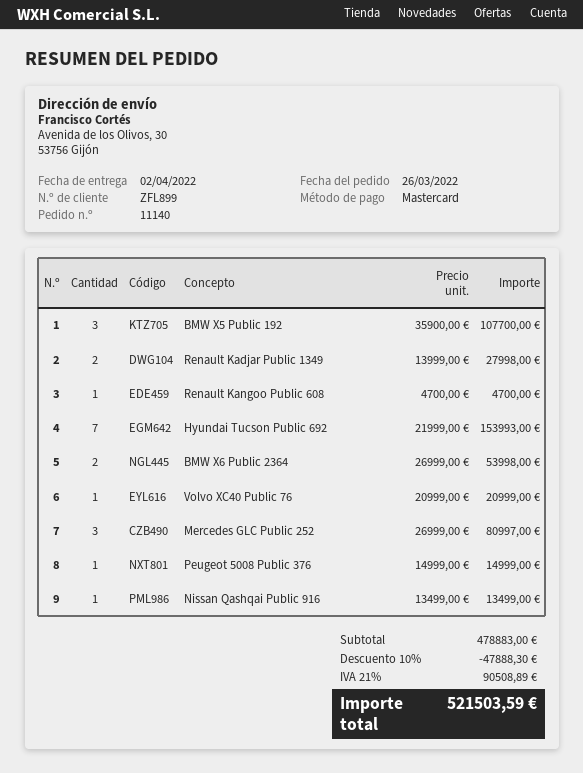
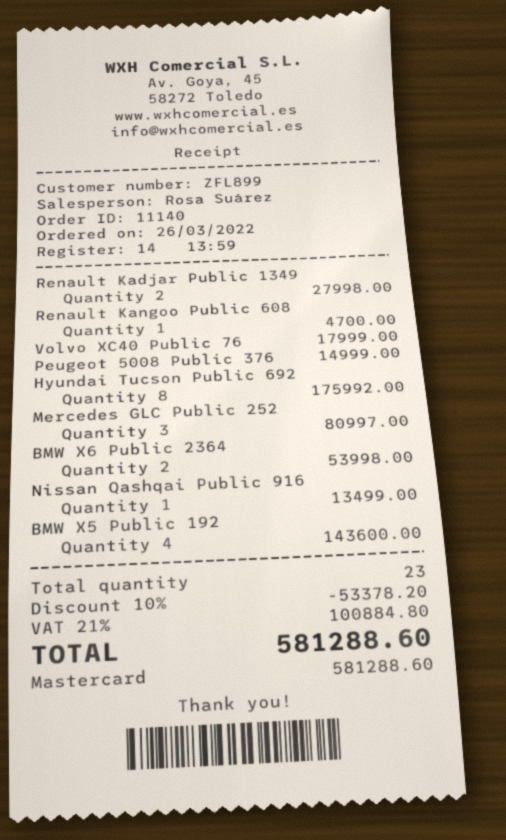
BMW X5 Public 192: 3 for 107700.00 -> 4 for 143600.00
Hyundai Tucson Public 692: 7 for 153993.00 -> 8 for 175992.00
Volvo XC40 Public 76: 1 for 20999.00 -> 1 for 17999.00
discount: 10% = 47888.30 -> 10% = 53378.20
tax: 21% = 90508.89 -> 21% = 100884.80
total: 521503.59 -> 581288.60

